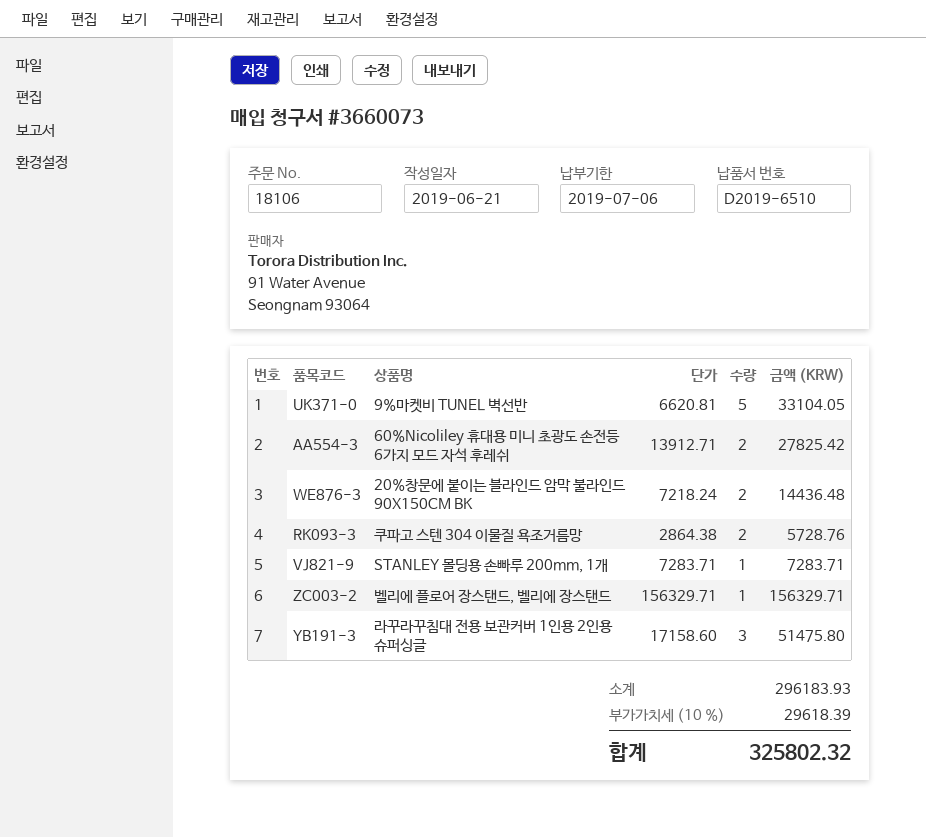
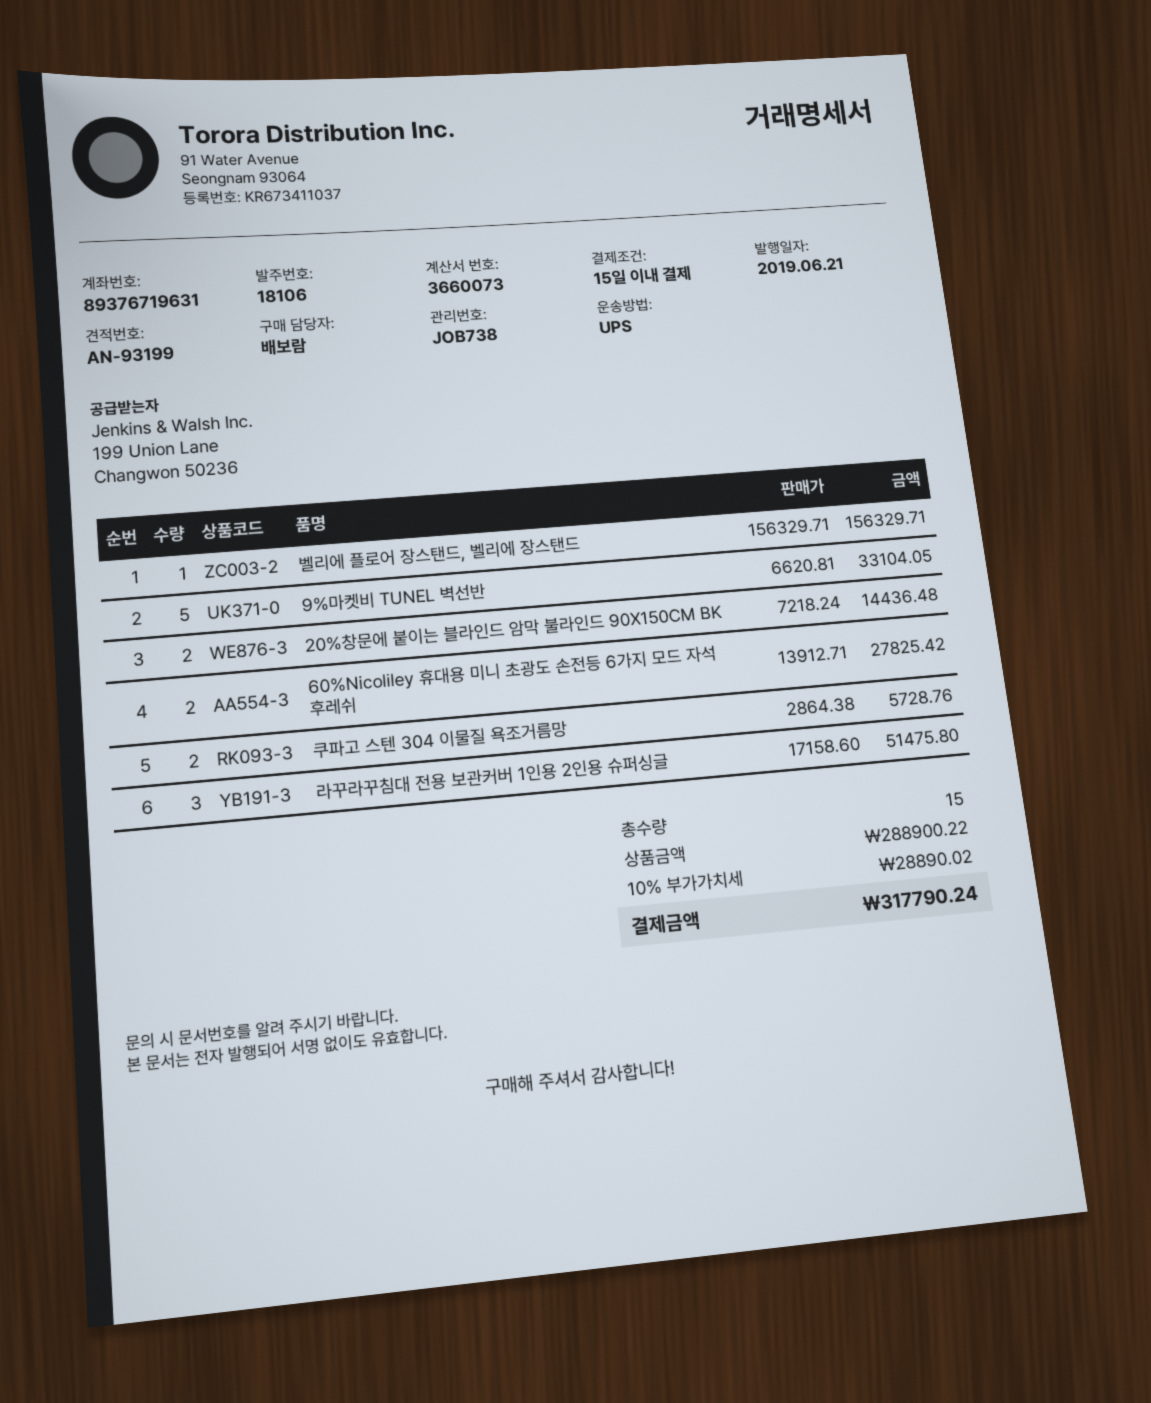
STANLEY 몰딩용 손빠루 200mm, 1개: 1 x 7283.71 = 7283.71 -> none
subtotal: 296183.93 -> 288900.22
tax: 10% = 29618.39 -> 10% = 28890.02
total: 325802.32 -> 317790.24

